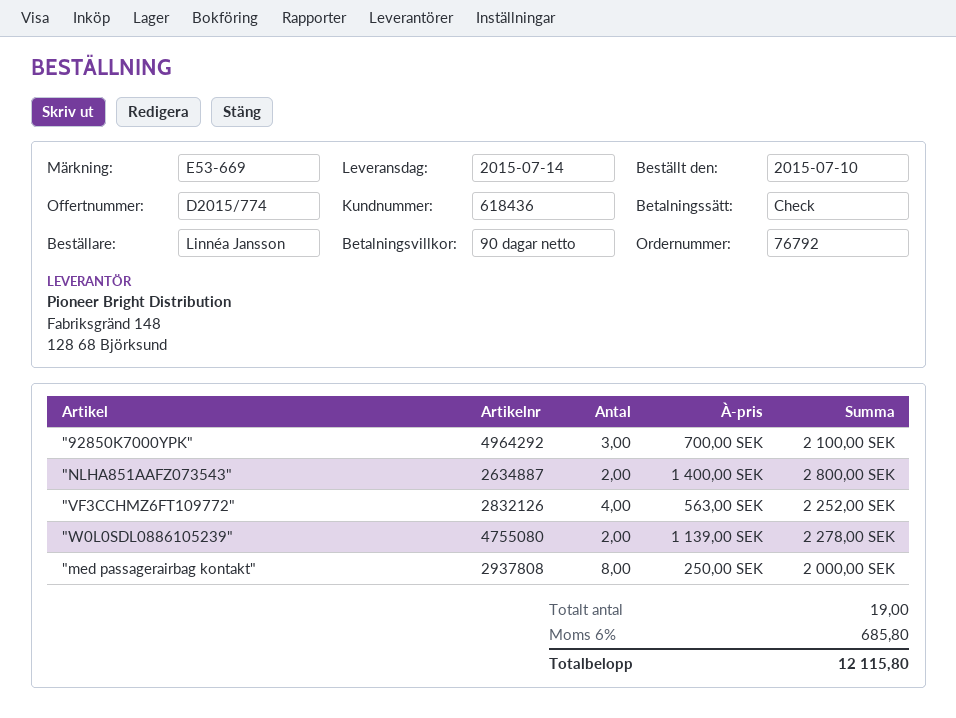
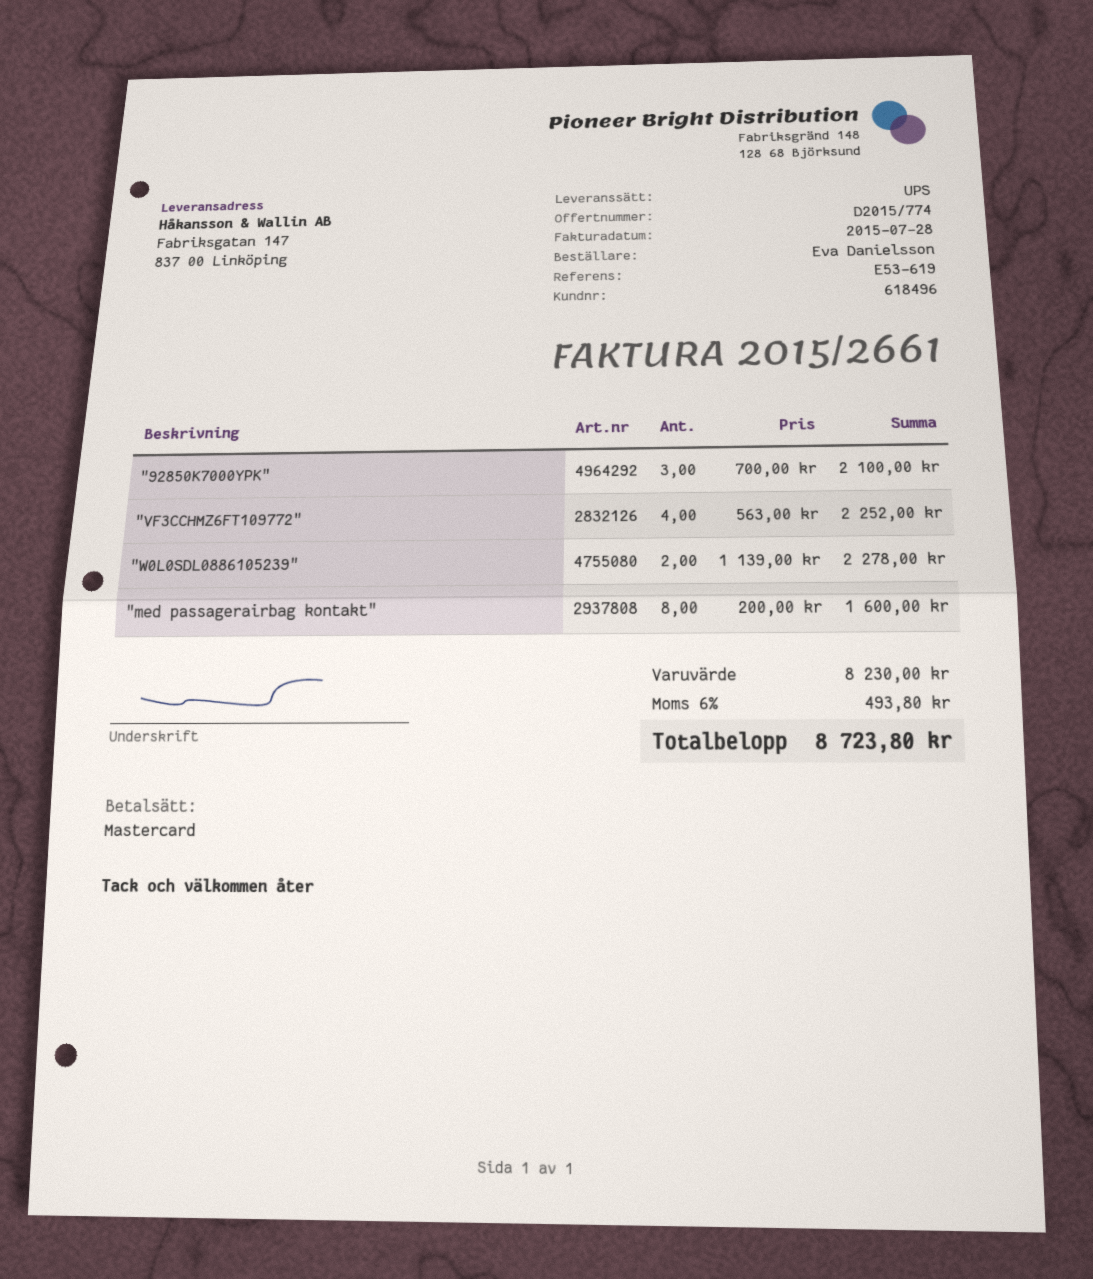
customer number: 618436 -> 618496
reference: E53-669 -> E53-619
ordered by: Linnéa Jansson -> Eva Danielsson
payment method: cheque -> Mastercard
"NLHA851AAFZ073543": 2 x 1400.00 = 2800.00 -> none
"med passagerairbag kontakt": 8 x 250.00 = 2000.00 -> 8 x 200.00 = 1600.00
tax: 6% = 685.80 -> 6% = 493.80
total: 12115.80 -> 8723.80

